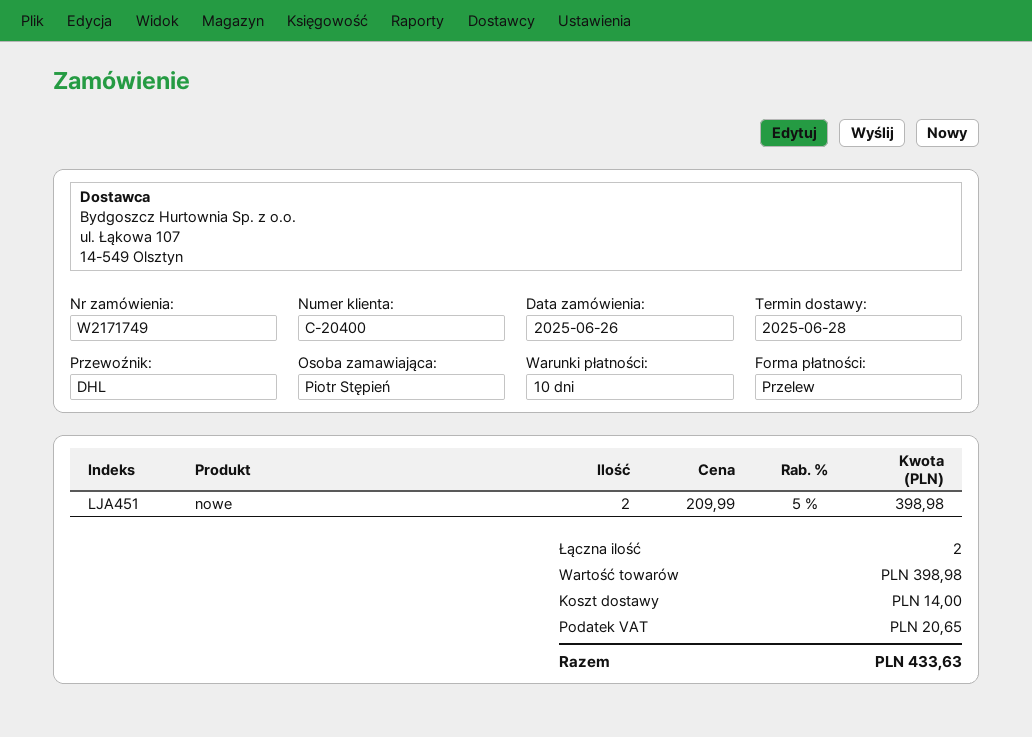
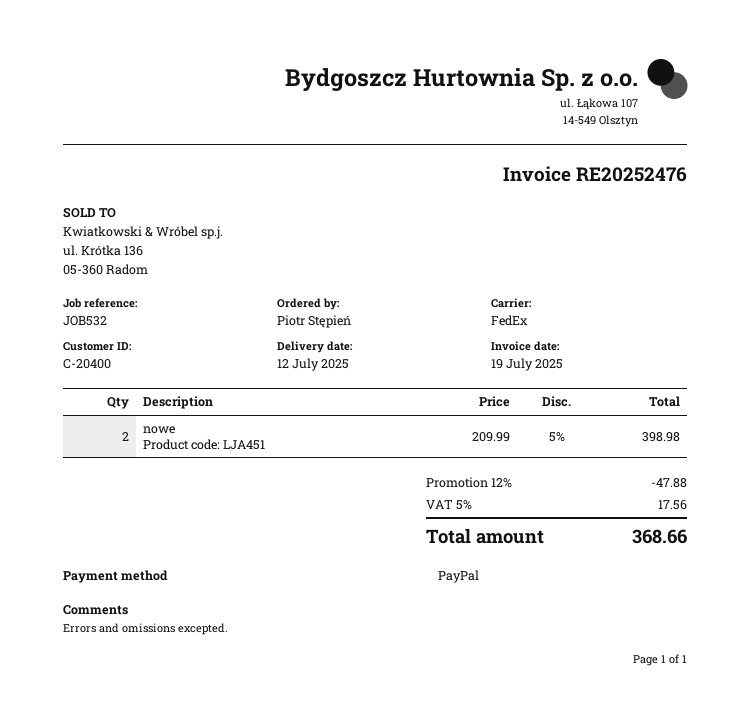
delivery date: 2025-06-28 -> 2025-07-12
payment method: bank transfer -> PayPal
shipping method: DHL -> FedEx
discount: none -> 12% = 47.88
shipping: 14.00 -> none
tax: 20.65 -> 17.56
total: 433.63 -> 368.66

